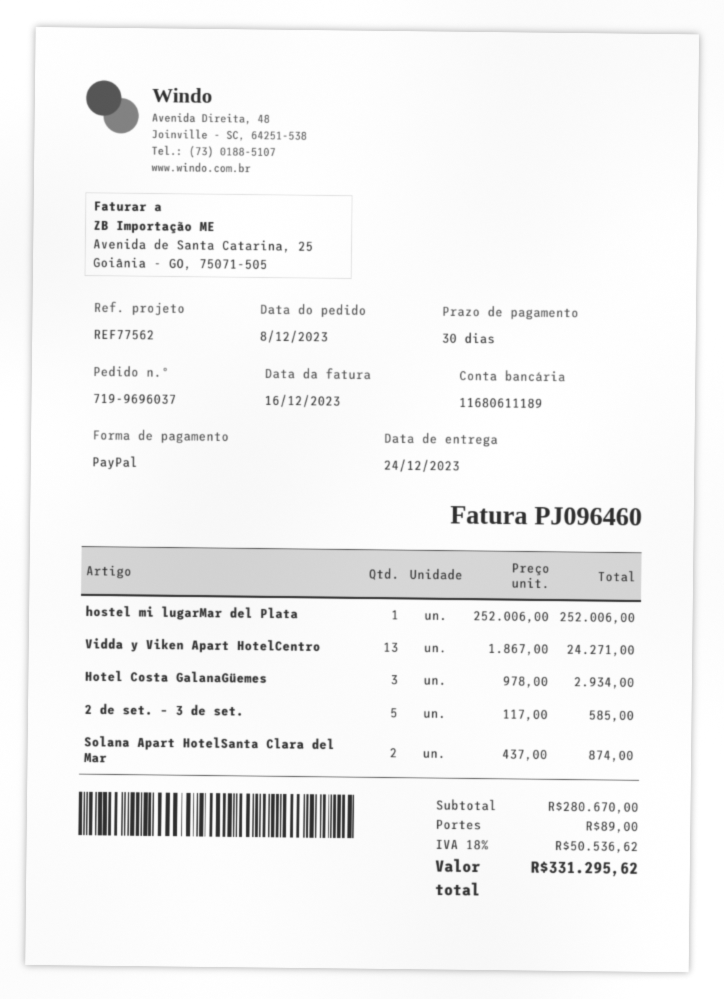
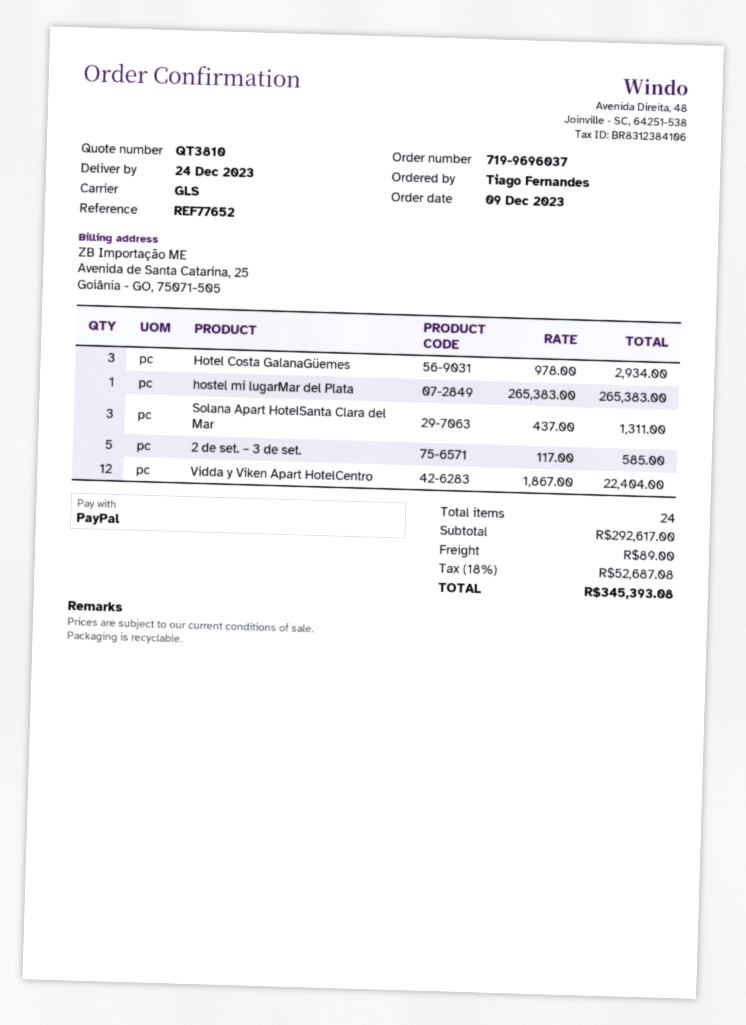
order date: 2023-12-08 -> 2023-12-09
reference: REF77562 -> REF77652
hostel mi lugarMar del Plata: 1 x 252006.00 = 252006.00 -> 1 x 265383.00 = 265383.00
Vidda y Viken Apart HotelCentro: 13 x 1867.00 = 24271.00 -> 12 x 1867.00 = 22404.00
Solana Apart HotelSanta Clara del Mar: 2 x 437.00 = 874.00 -> 3 x 437.00 = 1311.00
subtotal: 280670.00 -> 292617.00
tax: 18% = 50536.62 -> 18% = 52687.08
total: 331295.62 -> 345393.08

